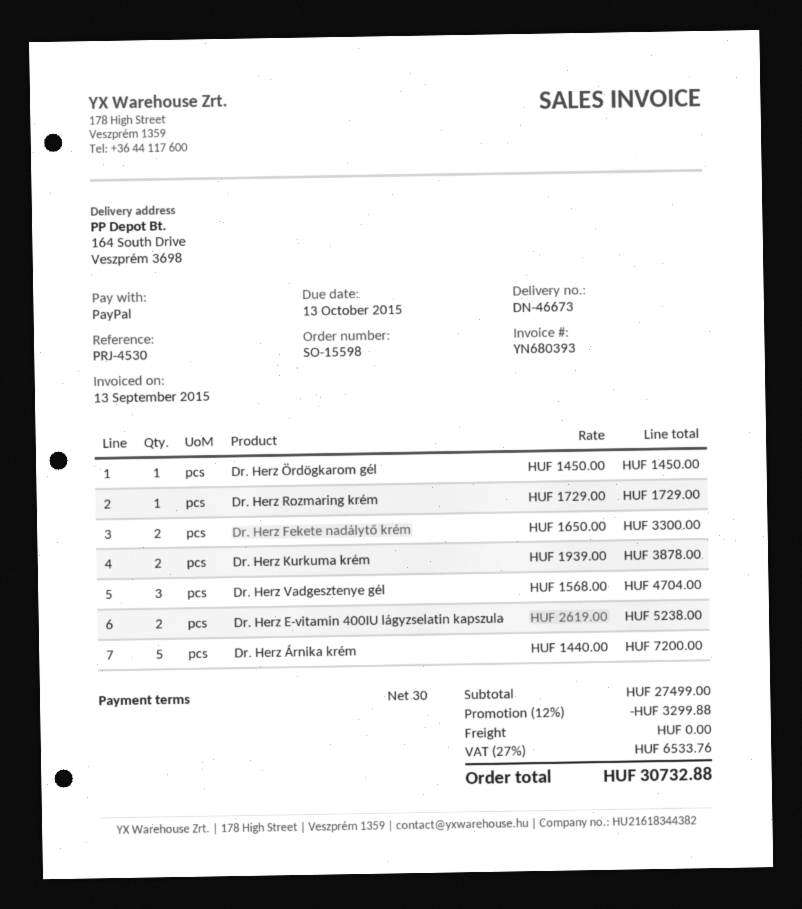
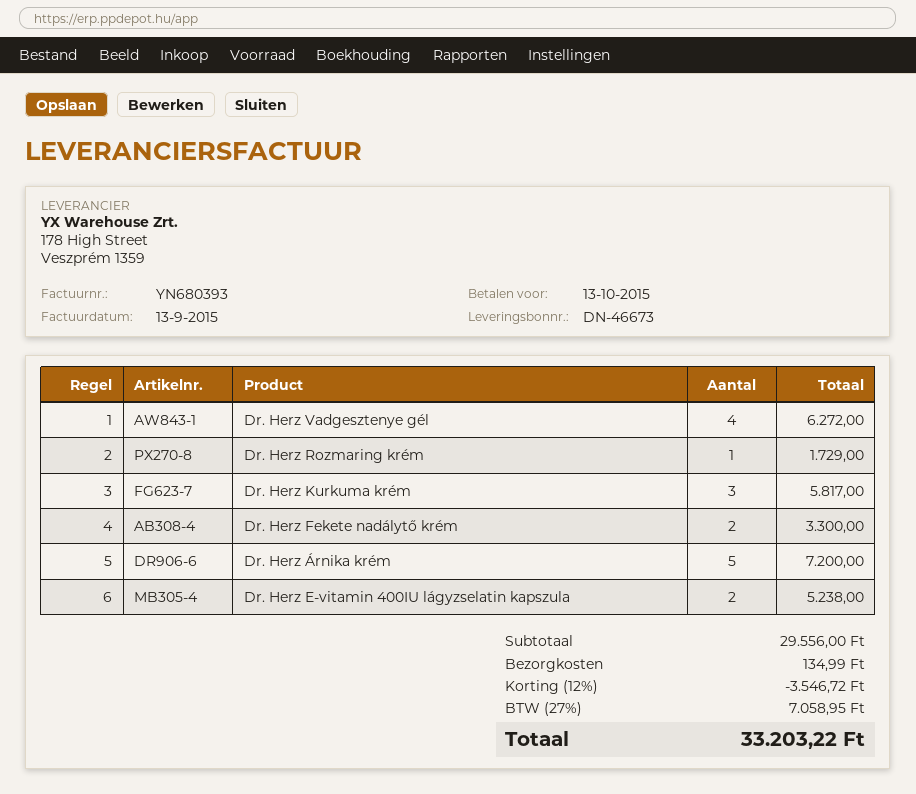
Dr. Herz Ördögkarom gél: 1 for 1450.00 -> none
Dr. Herz Kurkuma krém: 2 for 3878.00 -> 3 for 5817.00
Dr. Herz Vadgesztenye gél: 3 for 4704.00 -> 4 for 6272.00
subtotal: 27499.00 -> 29556.00
discount: 12% = 3299.88 -> 12% = 3546.72
shipping: 0.00 -> 134.99
tax: 27% = 6533.76 -> 27% = 7058.95
total: 30732.88 -> 33203.22

